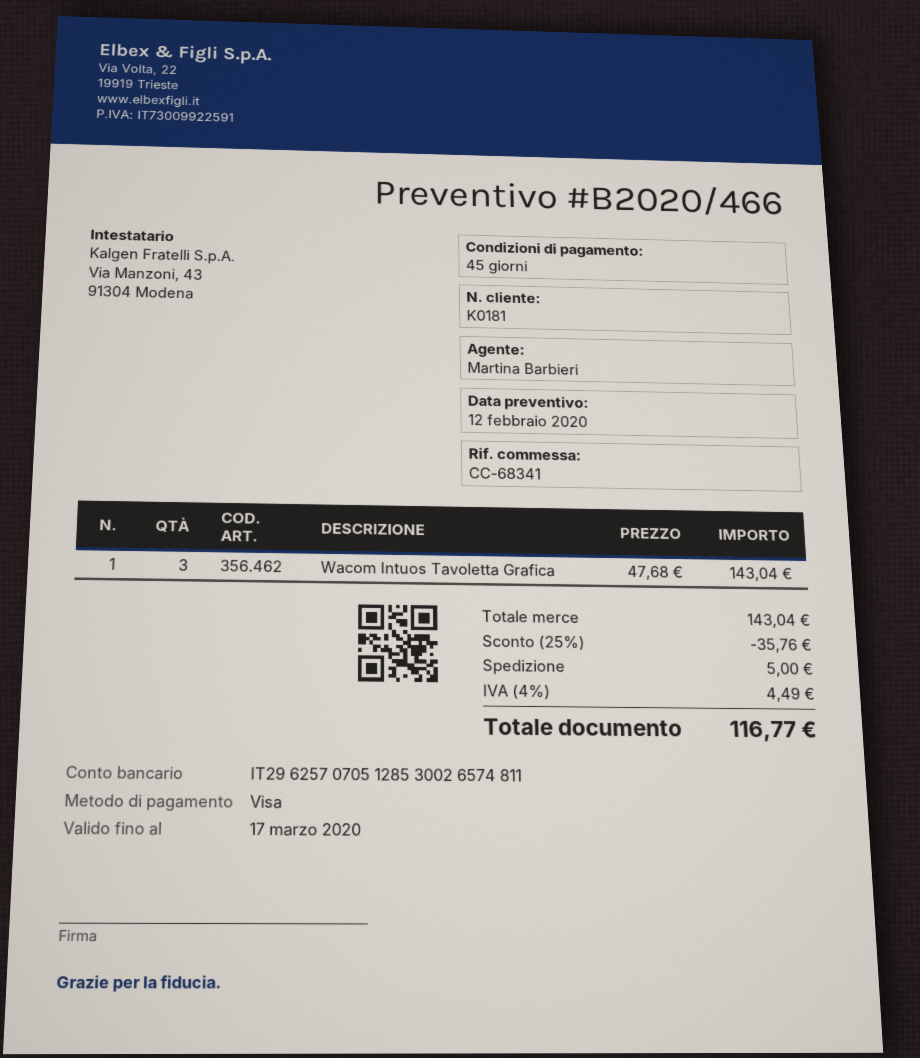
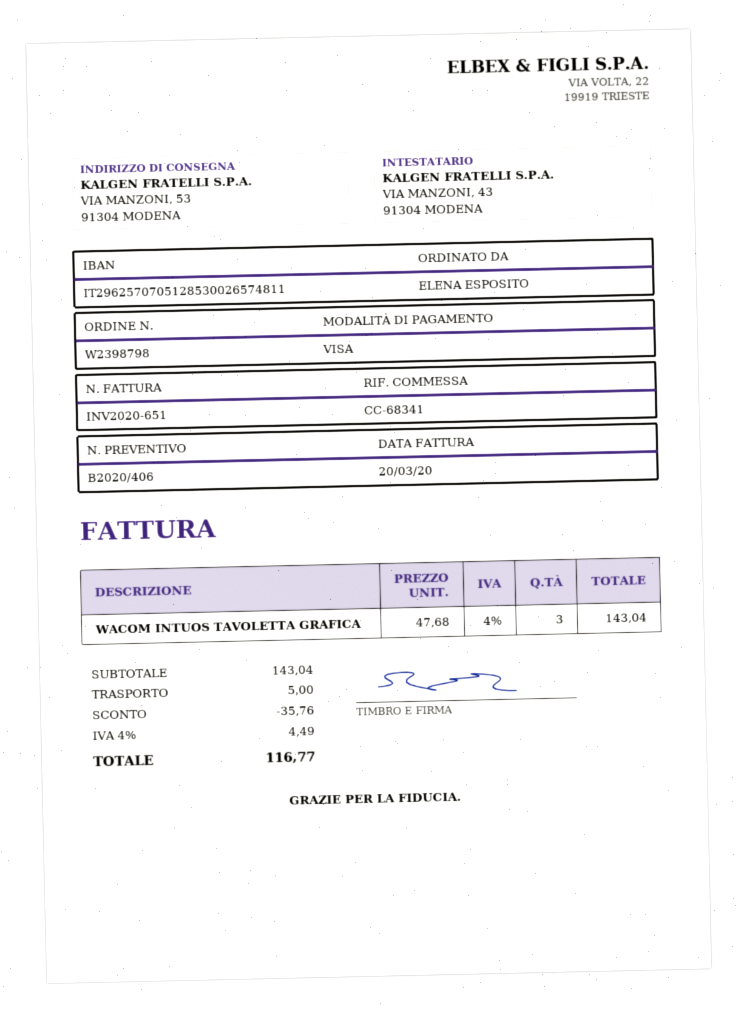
quote number: B2020/466 -> B2020/406

